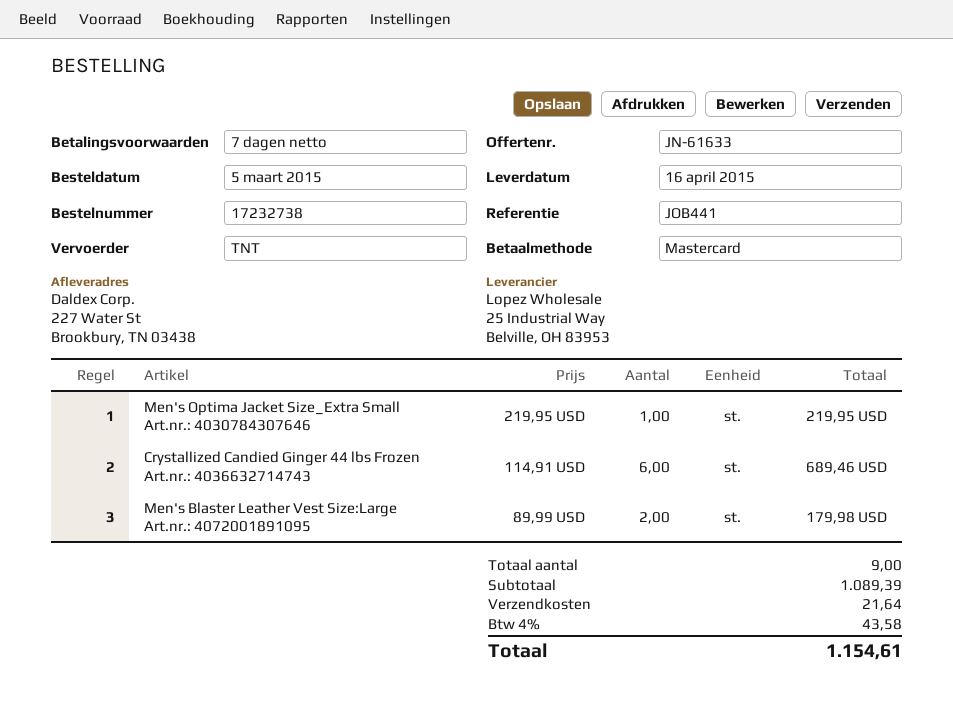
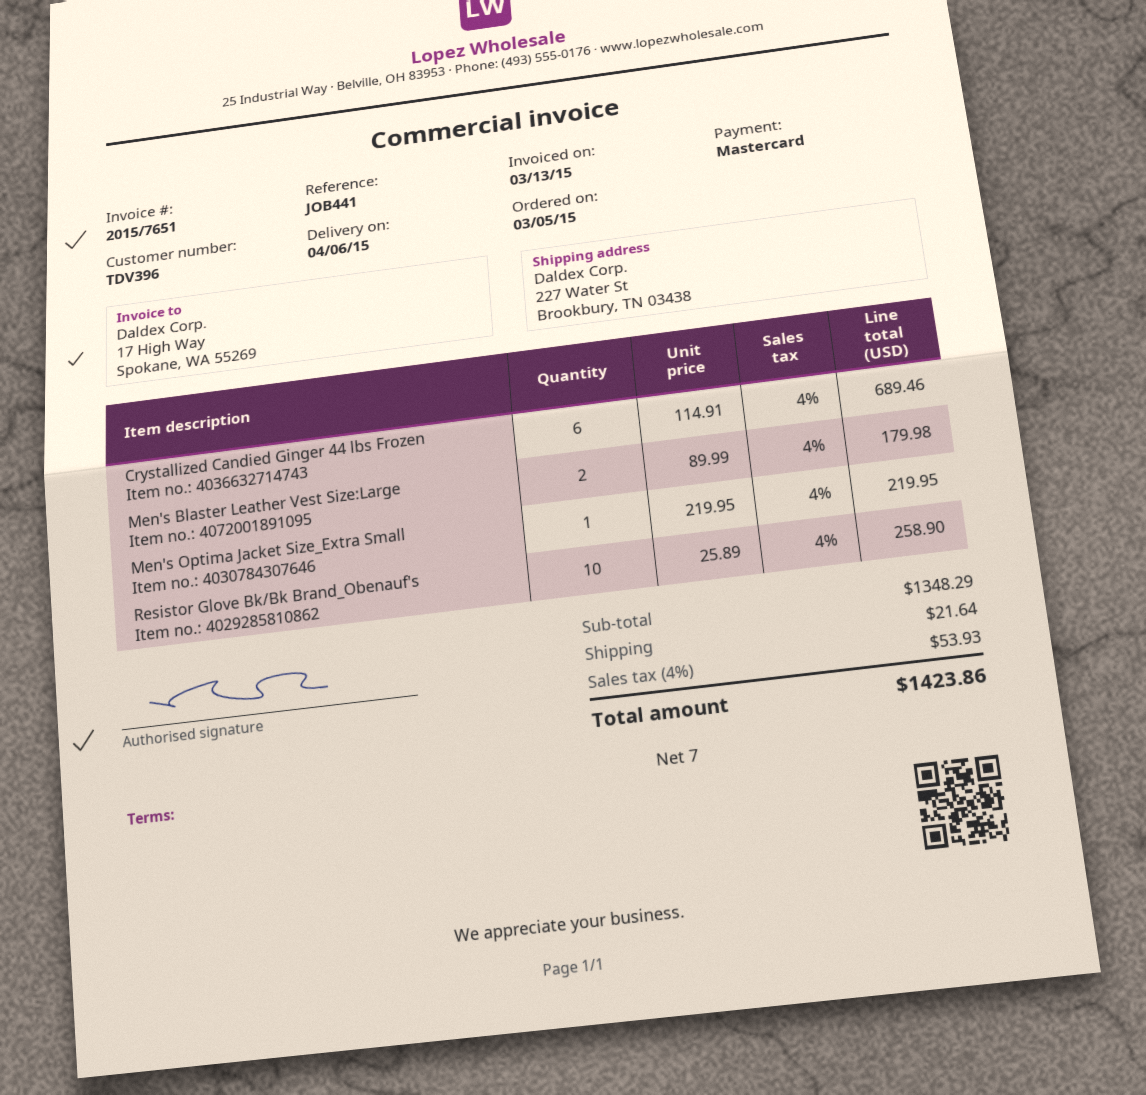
delivery date: 2015-04-16 -> 2015-04-06
Resistor Glove Bk/Bk Brand_Obenauf's: none -> 10 x 25.89 = 258.90
subtotal: 1089.39 -> 1348.29
tax: 4% = 43.58 -> 4% = 53.93
total: 1154.61 -> 1423.86

